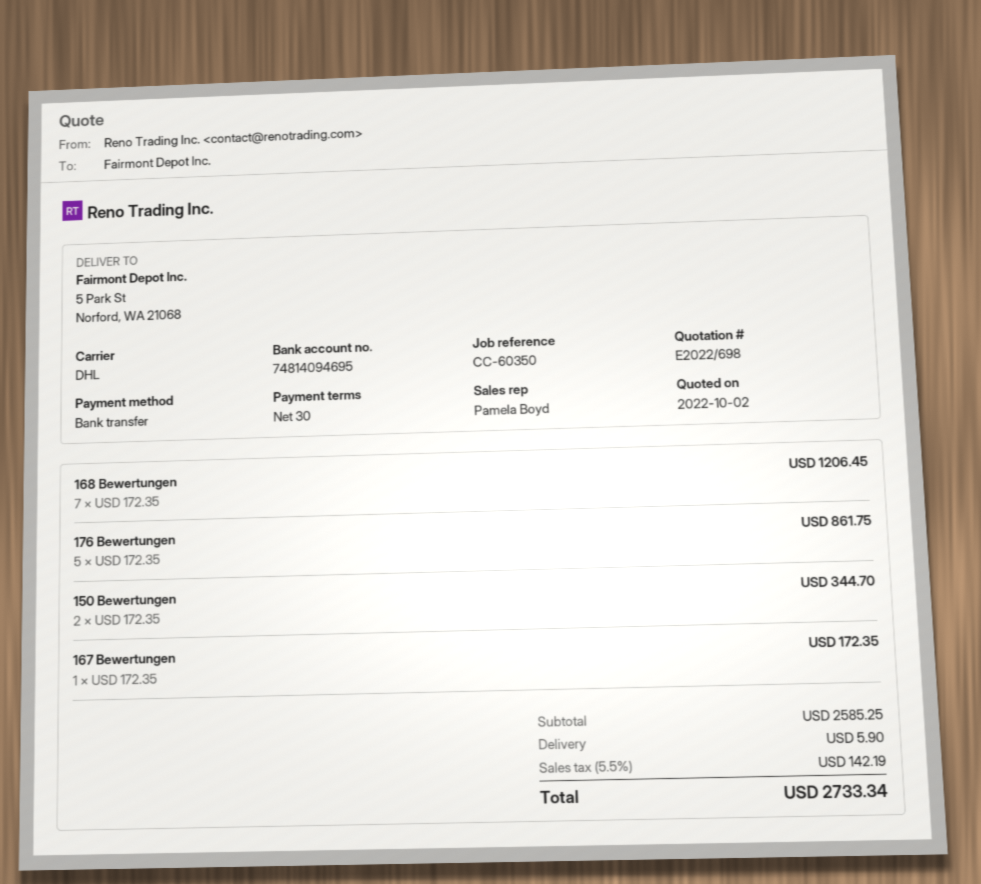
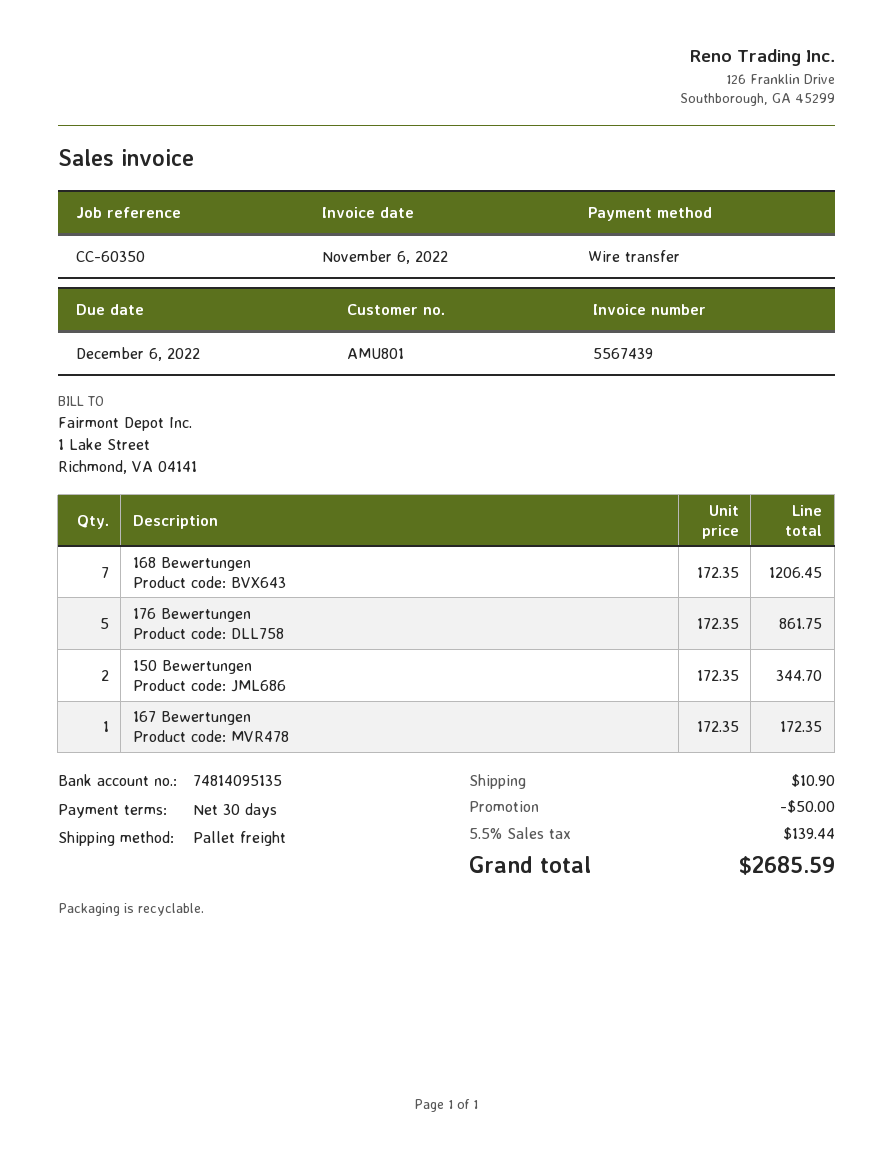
bank account: 74814094695 -> 74814095135
shipping method: DHL -> pallet freight
discount: none -> 50.00
shipping: 5.90 -> 10.90
tax: 5.5% = 142.19 -> 5.5% = 139.44
total: 2733.34 -> 2685.59

